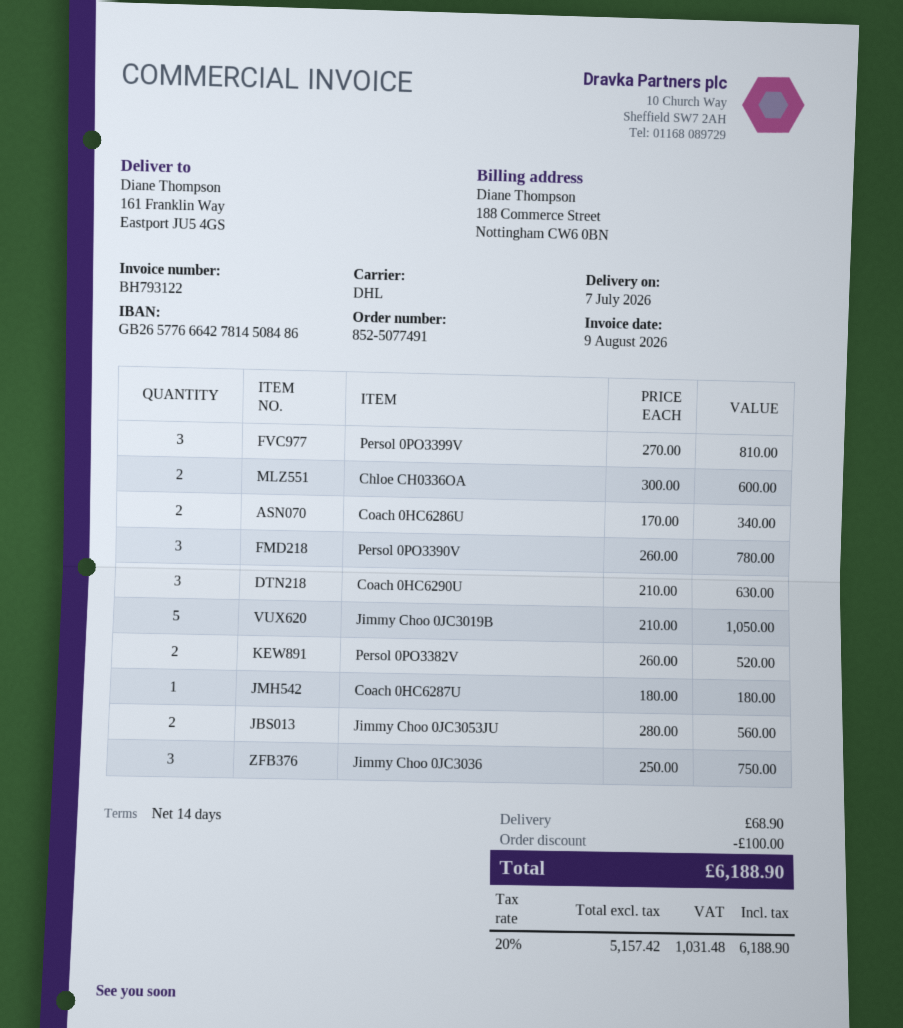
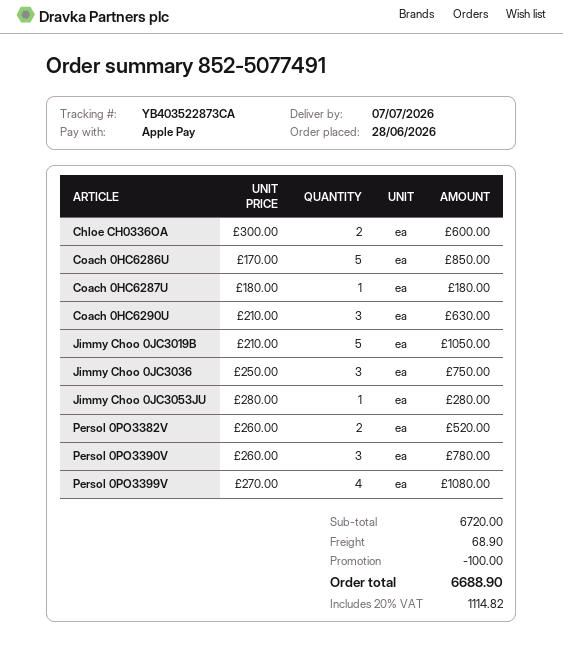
Persol 0PO3399V: 3 x 270.00 = 810.00 -> 4 x 270.00 = 1080.00
Coach 0HC6286U: 2 x 170.00 = 340.00 -> 5 x 170.00 = 850.00
Jimmy Choo 0JC3053JU: 2 x 280.00 = 560.00 -> 1 x 280.00 = 280.00
tax: 20% = 1031.48 -> 20% = 1114.82
total: 6188.90 -> 6688.90

